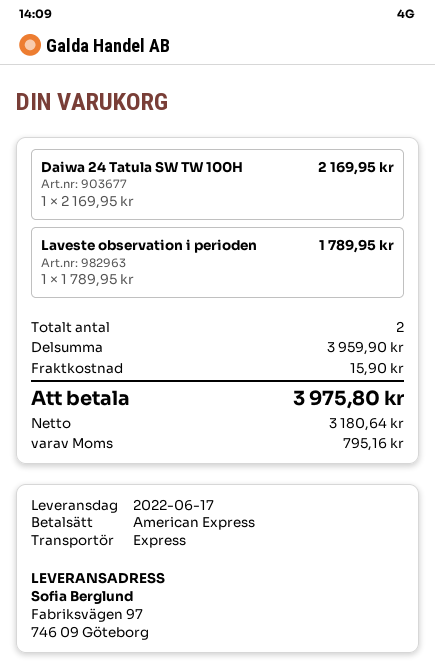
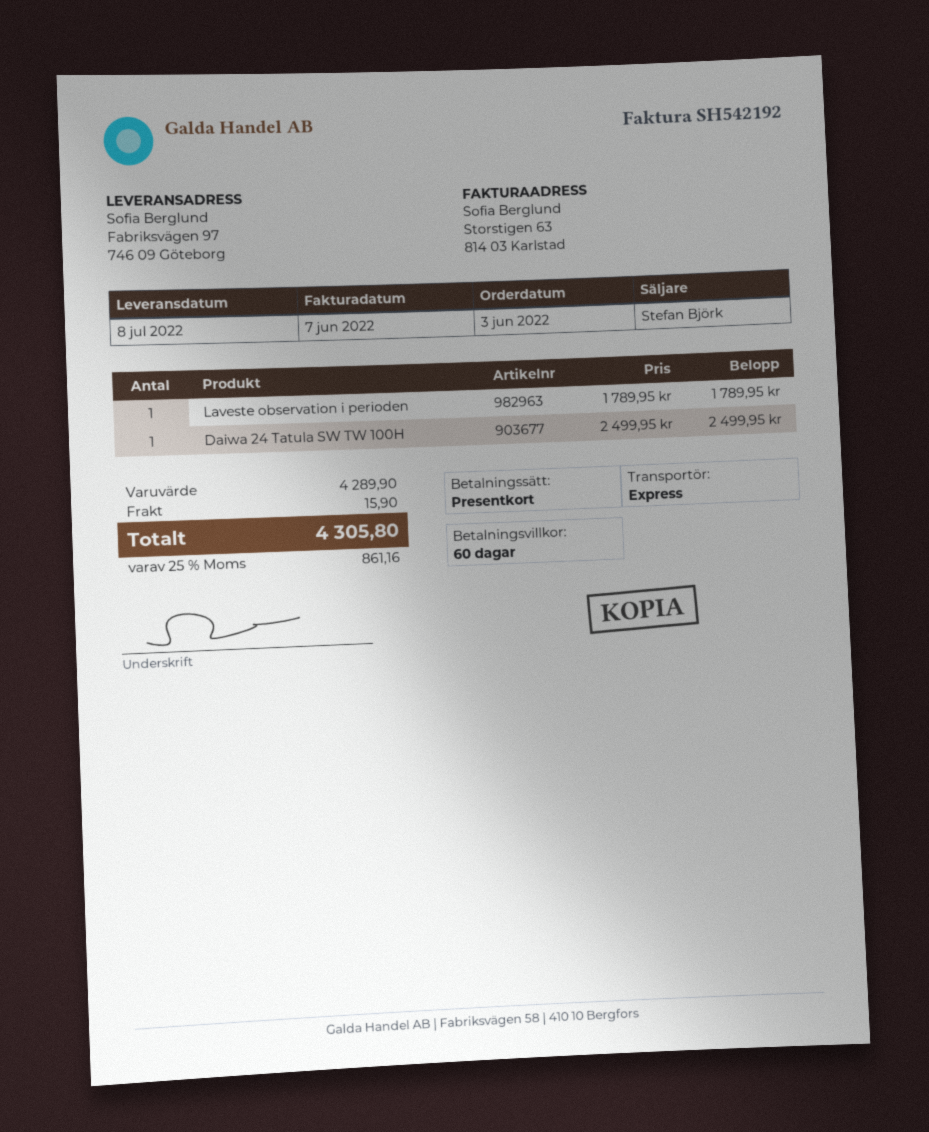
delivery date: 2022-06-17 -> 2022-07-08
payment method: American Express -> gift card
Daiwa 24 Tatula SW TW 100H: 1 x 2169.95 = 2169.95 -> 1 x 2499.95 = 2499.95
subtotal: 3959.90 -> 4289.90
tax: 795.16 -> 861.16
total: 3975.80 -> 4305.80

